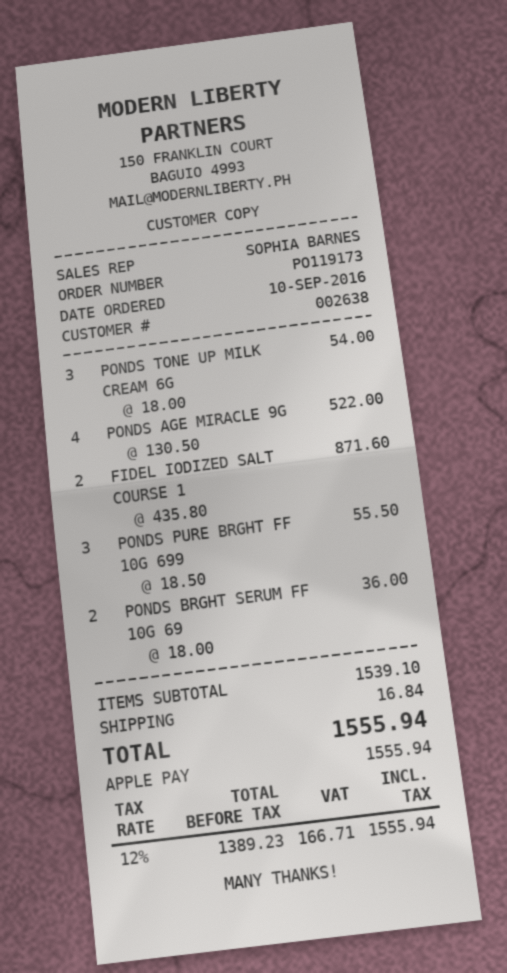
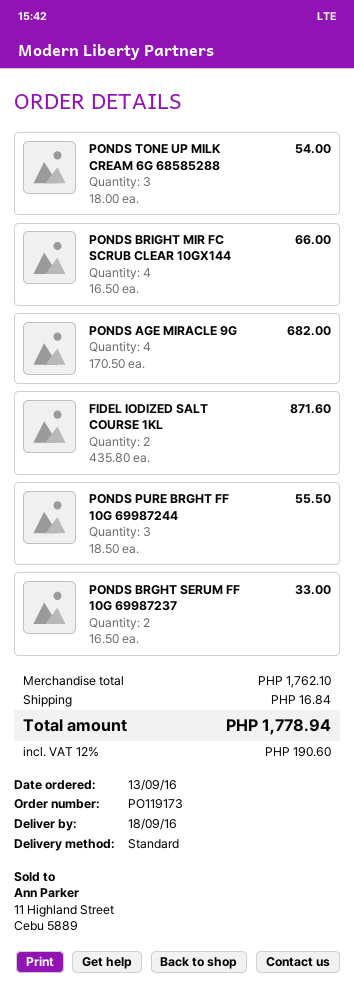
order date: 2016-09-10 -> 2016-09-13
PONDS AGE MIRACLE 9G: 4 x 130.50 = 522.00 -> 4 x 170.50 = 682.00
PONDS BRGHT SERUM FF 10G 69: 2 x 18.00 = 36.00 -> 2 x 16.50 = 33.00
PONDS BRIGHT MIR FC SCRUB CLEAR 10GX144: none -> 4 x 16.50 = 66.00
subtotal: 1539.10 -> 1762.10
tax: 12% = 166.71 -> 12% = 190.60
total: 1555.94 -> 1778.94

